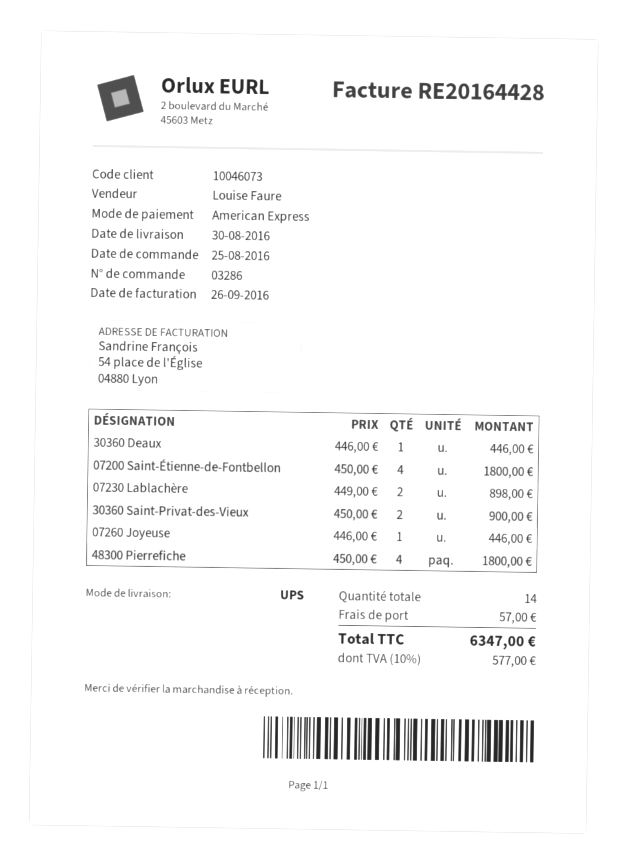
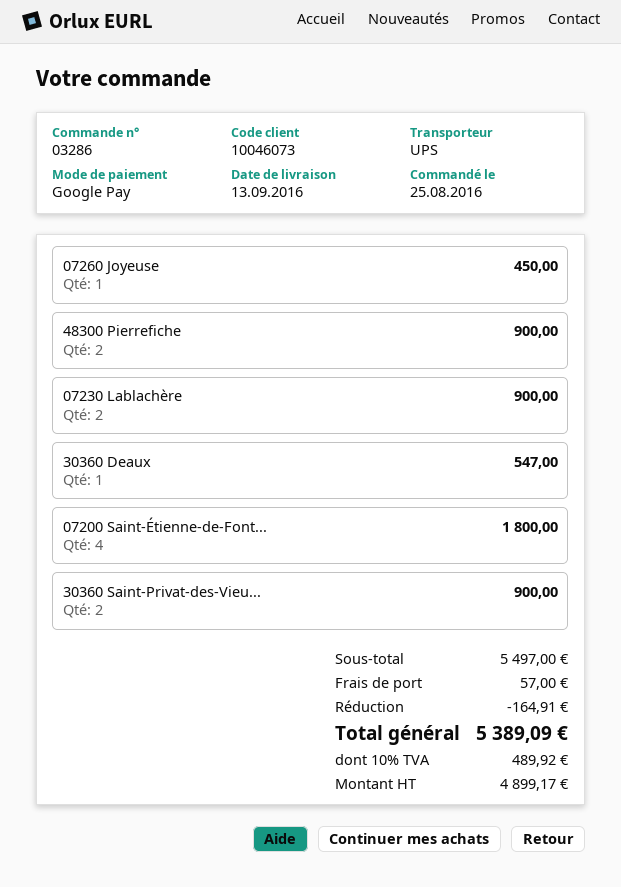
delivery date: 2016-08-30 -> 2016-09-13
payment method: American Express -> Google Pay
30360 Deaux: 1 for 446.00 -> 1 for 547.00
07230 Lablachère: 2 for 898.00 -> 2 for 900.00
07260 Joyeuse: 1 for 446.00 -> 1 for 450.00
48300 Pierrefiche: 4 for 1800.00 -> 2 for 900.00
discount: none -> 164.91
tax: 10% = 577.00 -> 10% = 489.92
total: 6347.00 -> 5389.09

